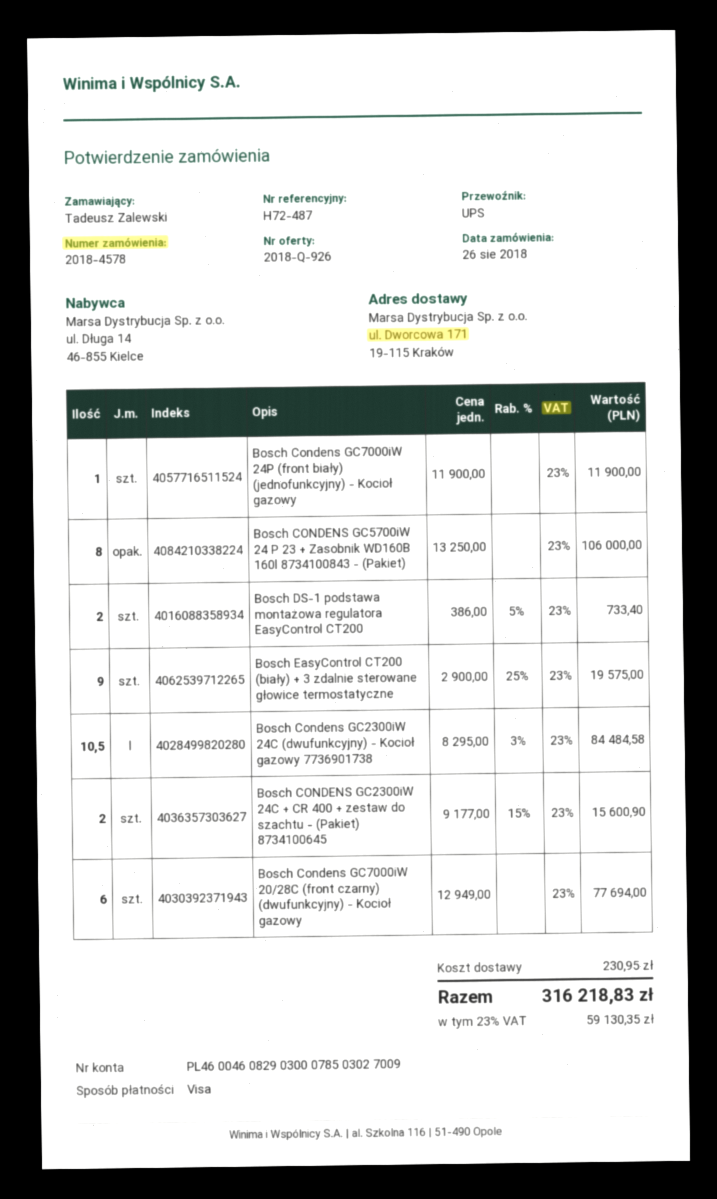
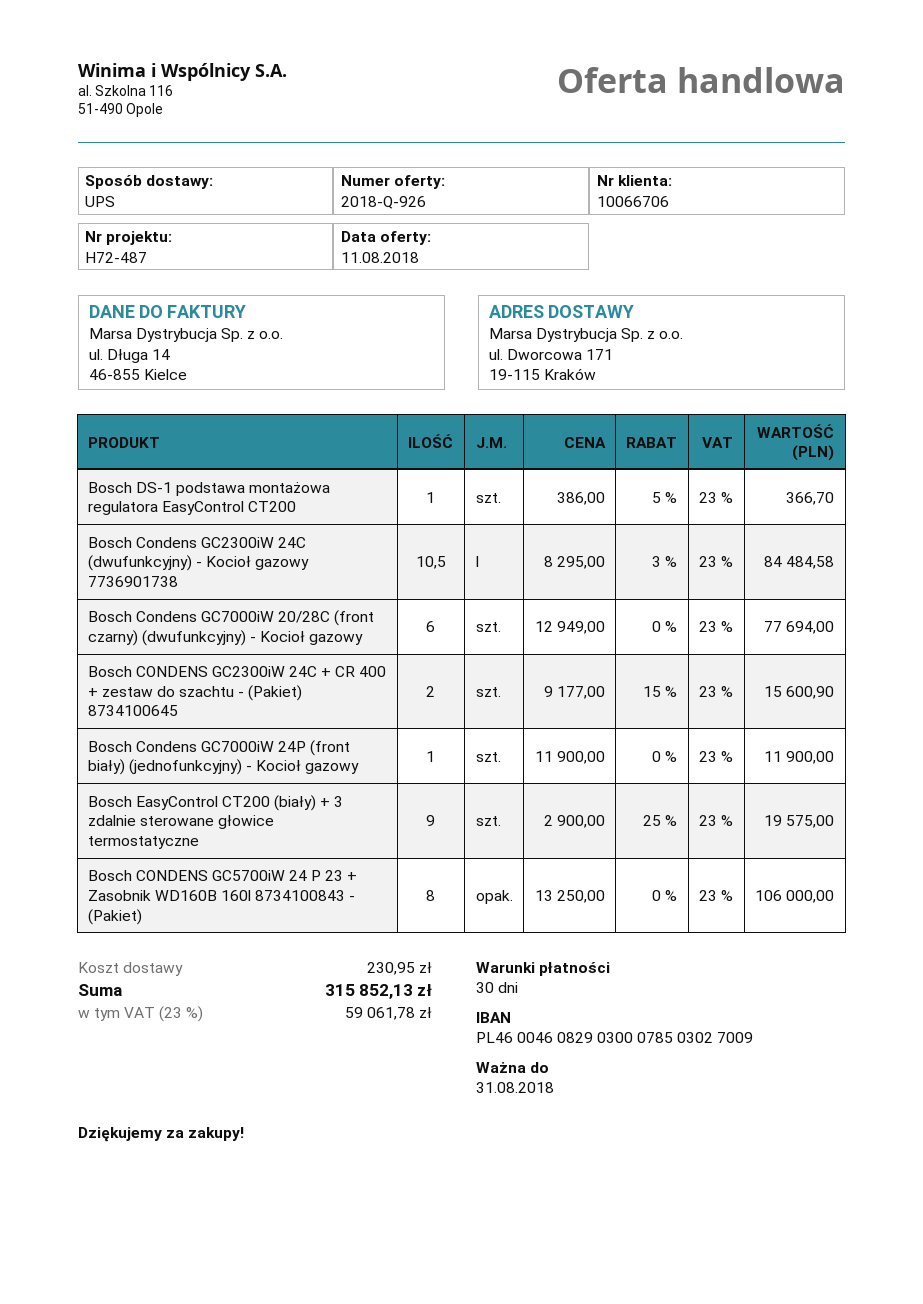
Bosch DS-1 podstawa montażowa regulatora EasyControl CT200: 2 x 386.00 - 5% = 733.40 -> 1 x 386.00 - 5% = 366.70
tax: 23% = 59130.35 -> 23% = 59061.78
total: 316218.83 -> 315852.13

